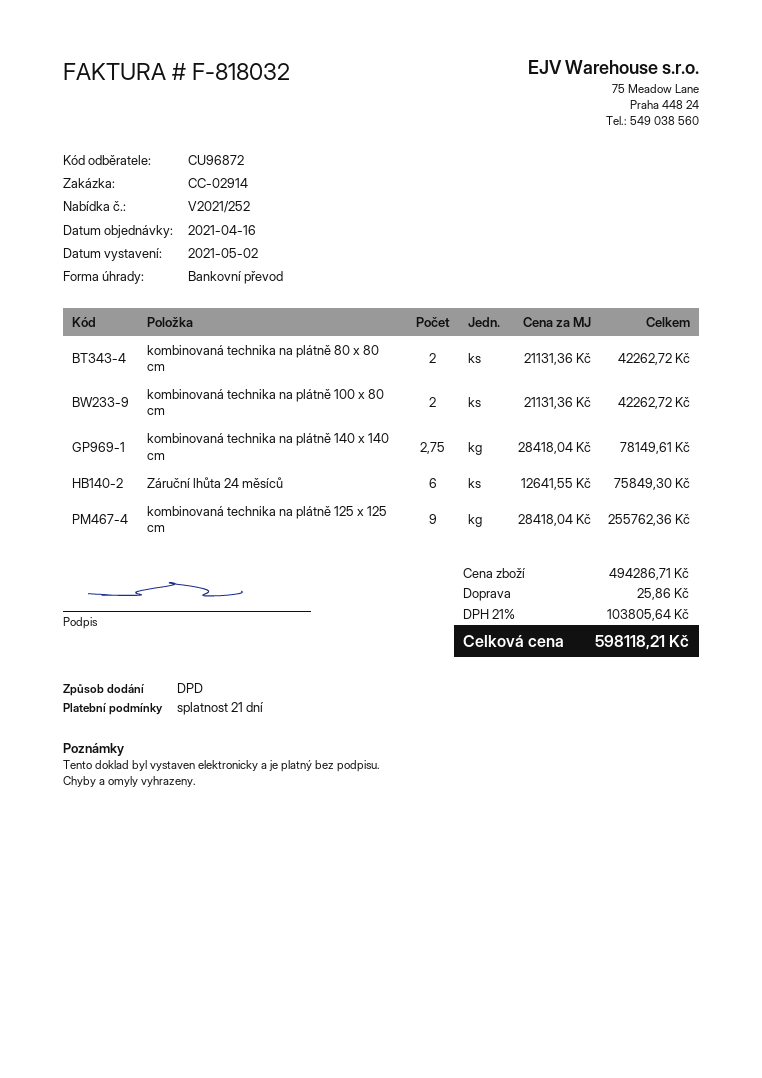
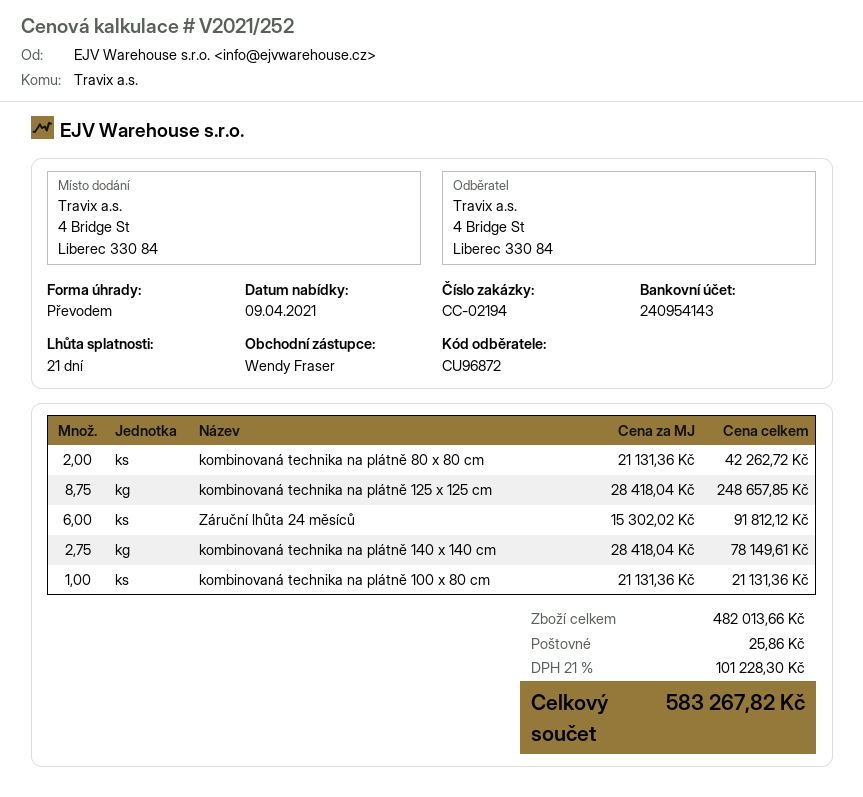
reference: CC-02914 -> CC-02194
kombinovaná technika na plátně 100 x 80 cm: 2 x 21131.36 = 42262.72 -> 1 x 21131.36 = 21131.36
Záruční lhůta 24 měsíců: 6 x 12641.55 = 75849.30 -> 6 x 15302.02 = 91812.12
kombinovaná technika na plátně 125 x 125 cm: 9 x 28418.04 = 255762.36 -> 8.75 x 28418.04 = 248657.85
subtotal: 494286.71 -> 482013.66
tax: 21% = 103805.64 -> 21% = 101228.30
total: 598118.21 -> 583267.82

